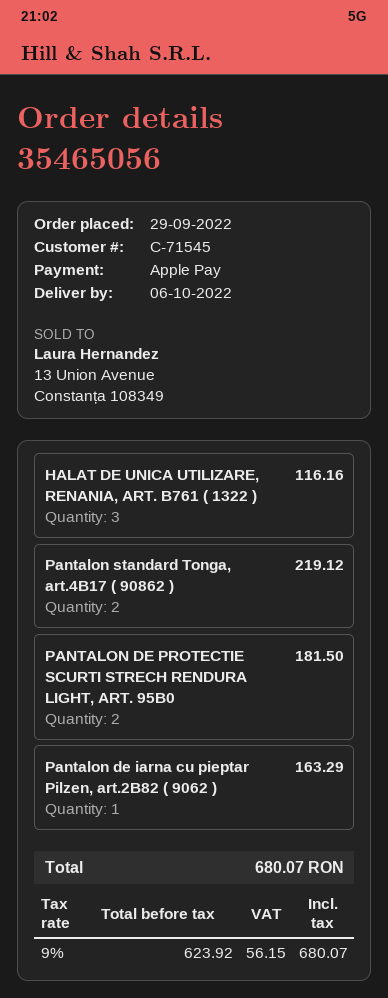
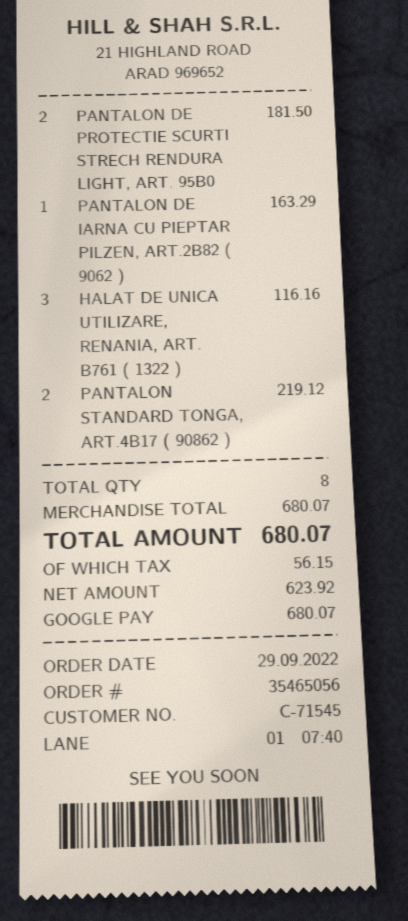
payment method: Apple Pay -> Google Pay

